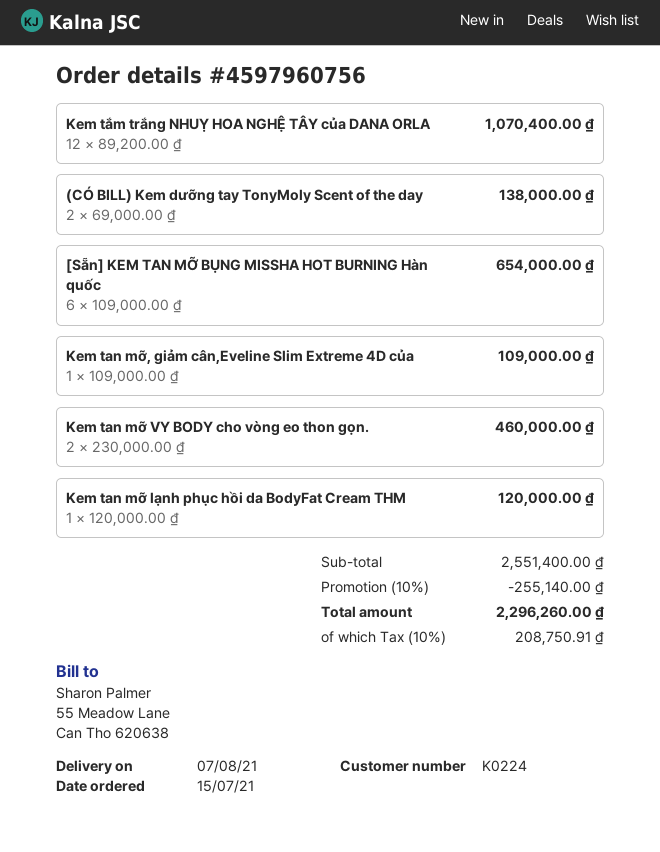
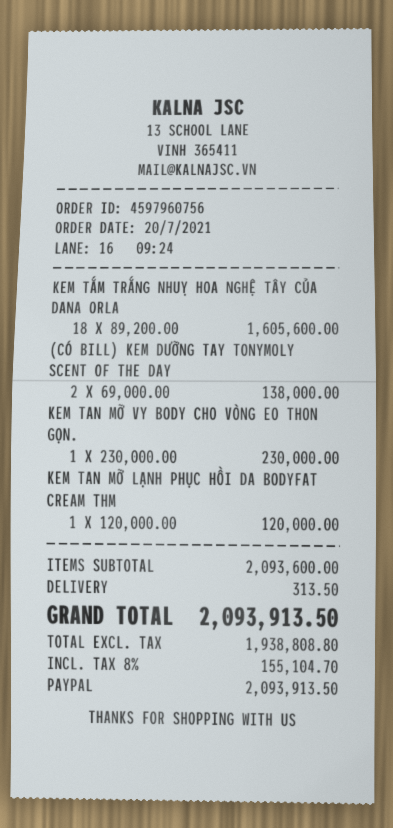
order date: 2021-07-15 -> 2021-07-20
Kem tắm trắng NHUỴ HOA NGHỆ TÂY của DANA ORLA: 12 x 89200.00 = 1070400.00 -> 18 x 89200.00 = 1605600.00
[Sẵn] KEM TAN MỠ BỤNG MISSHA HOT BURNING Hàn quốc: 6 x 109000.00 = 654000.00 -> none
Kem tan mỡ, giảm cân,Eveline Slim Extreme 4D của: 1 x 109000.00 = 109000.00 -> none
Kem tan mỡ VY BODY cho vòng eo thon gọn.: 2 x 230000.00 = 460000.00 -> 1 x 230000.00 = 230000.00
subtotal: 2551400.00 -> 2093600.00
discount: 10% = 255140.00 -> none
shipping: none -> 313.50
tax: 10% = 208750.91 -> 8% = 155104.70
total: 2296260.00 -> 2093913.50

